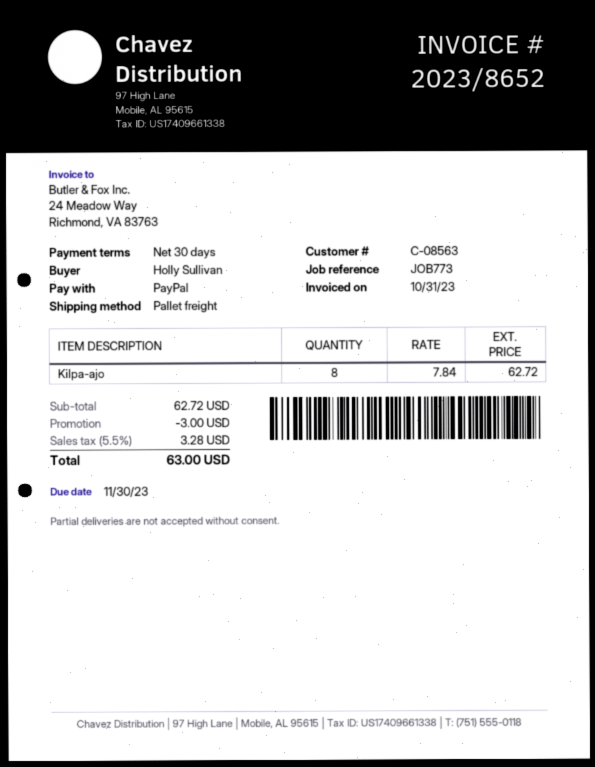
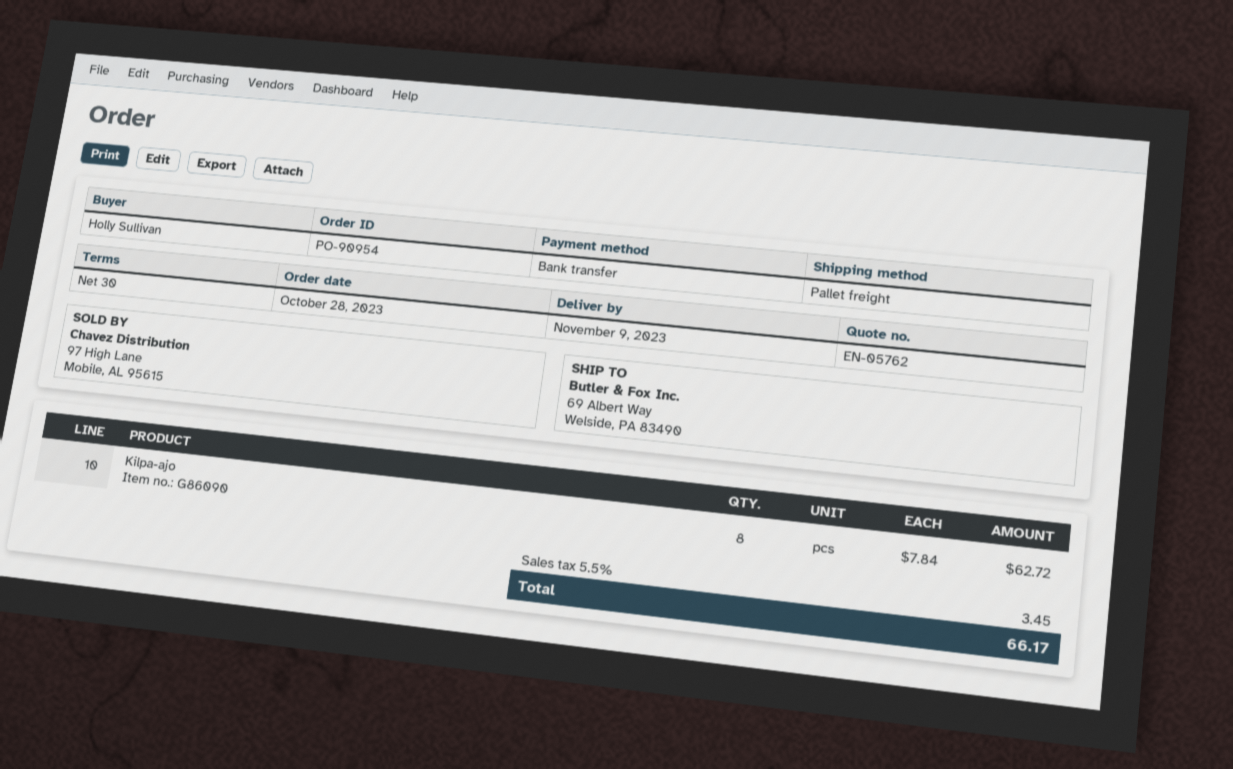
payment method: PayPal -> bank transfer
discount: 3.00 -> none
tax: 5.5% = 3.28 -> 5.5% = 3.45
total: 63.00 -> 66.17

